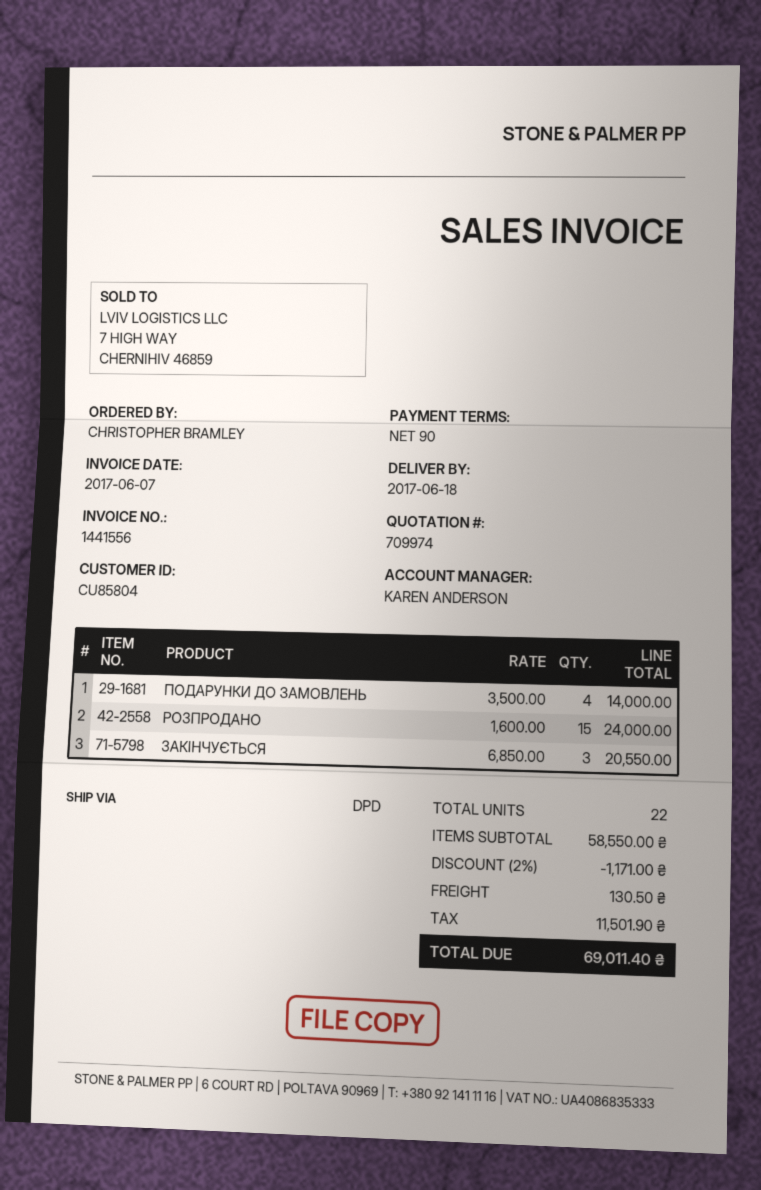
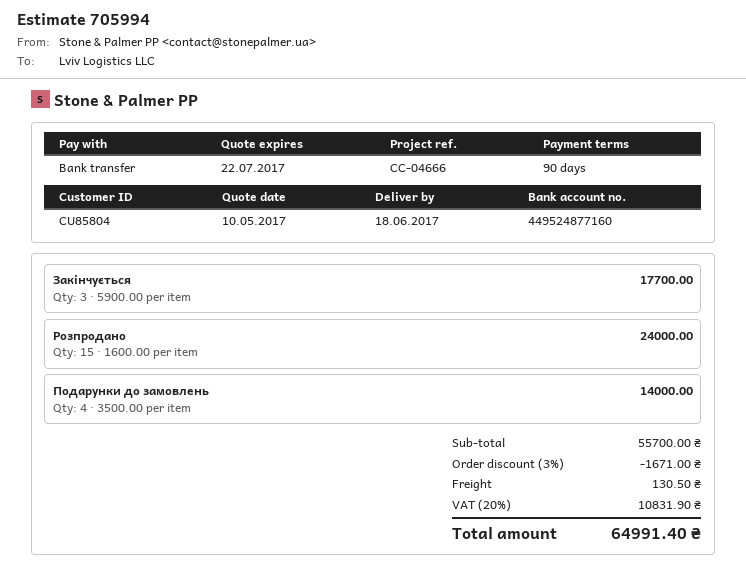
quote number: 709974 -> 705994
ЗАКІНЧУЄТЬСЯ: 3 x 6850.00 = 20550.00 -> 3 x 5900.00 = 17700.00
subtotal: 58550.00 -> 55700.00
discount: 2% = 1171.00 -> 3% = 1671.00
tax: 11501.90 -> 10831.90
total: 69011.40 -> 64991.40

